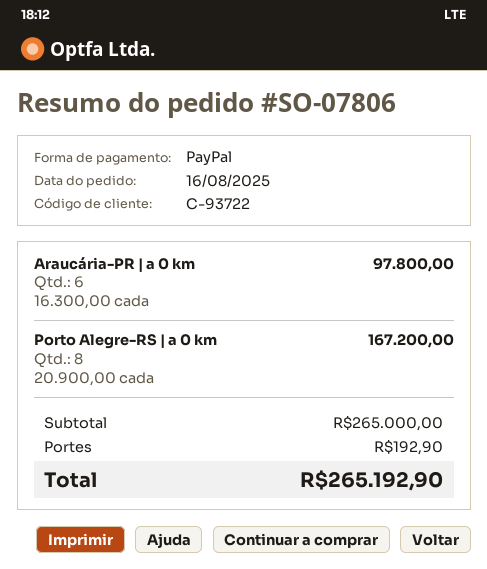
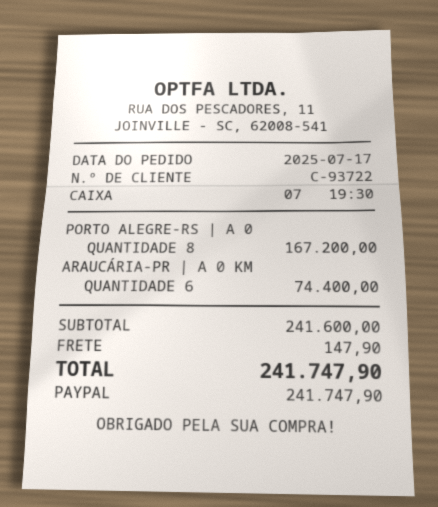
order date: 2025-08-16 -> 2025-07-17
Araucária-PR | a 0 km: 6 for 97800.00 -> 6 for 74400.00
subtotal: 265000.00 -> 241600.00
shipping: 192.90 -> 147.90
total: 265192.90 -> 241747.90

